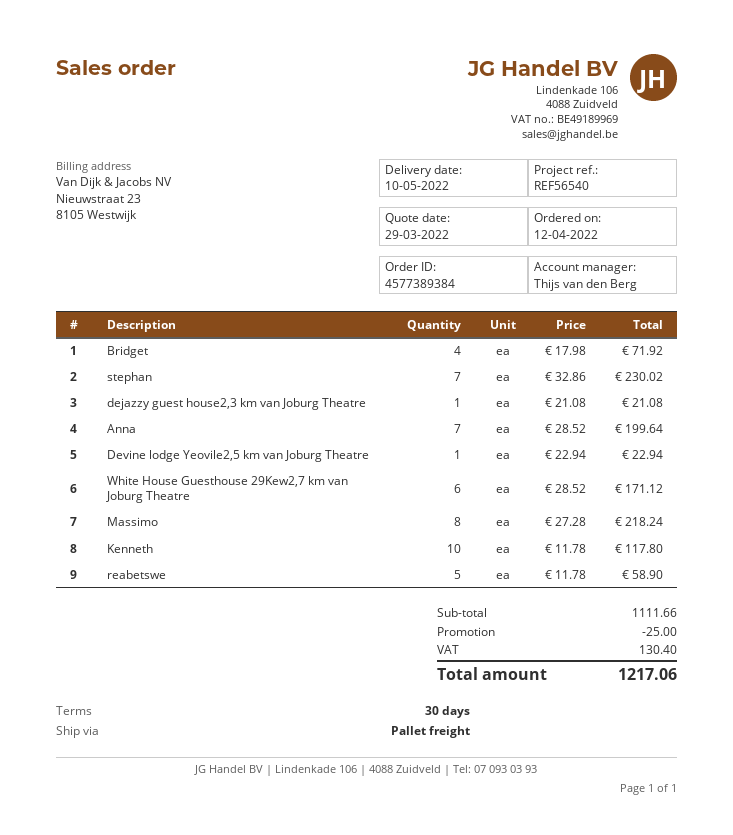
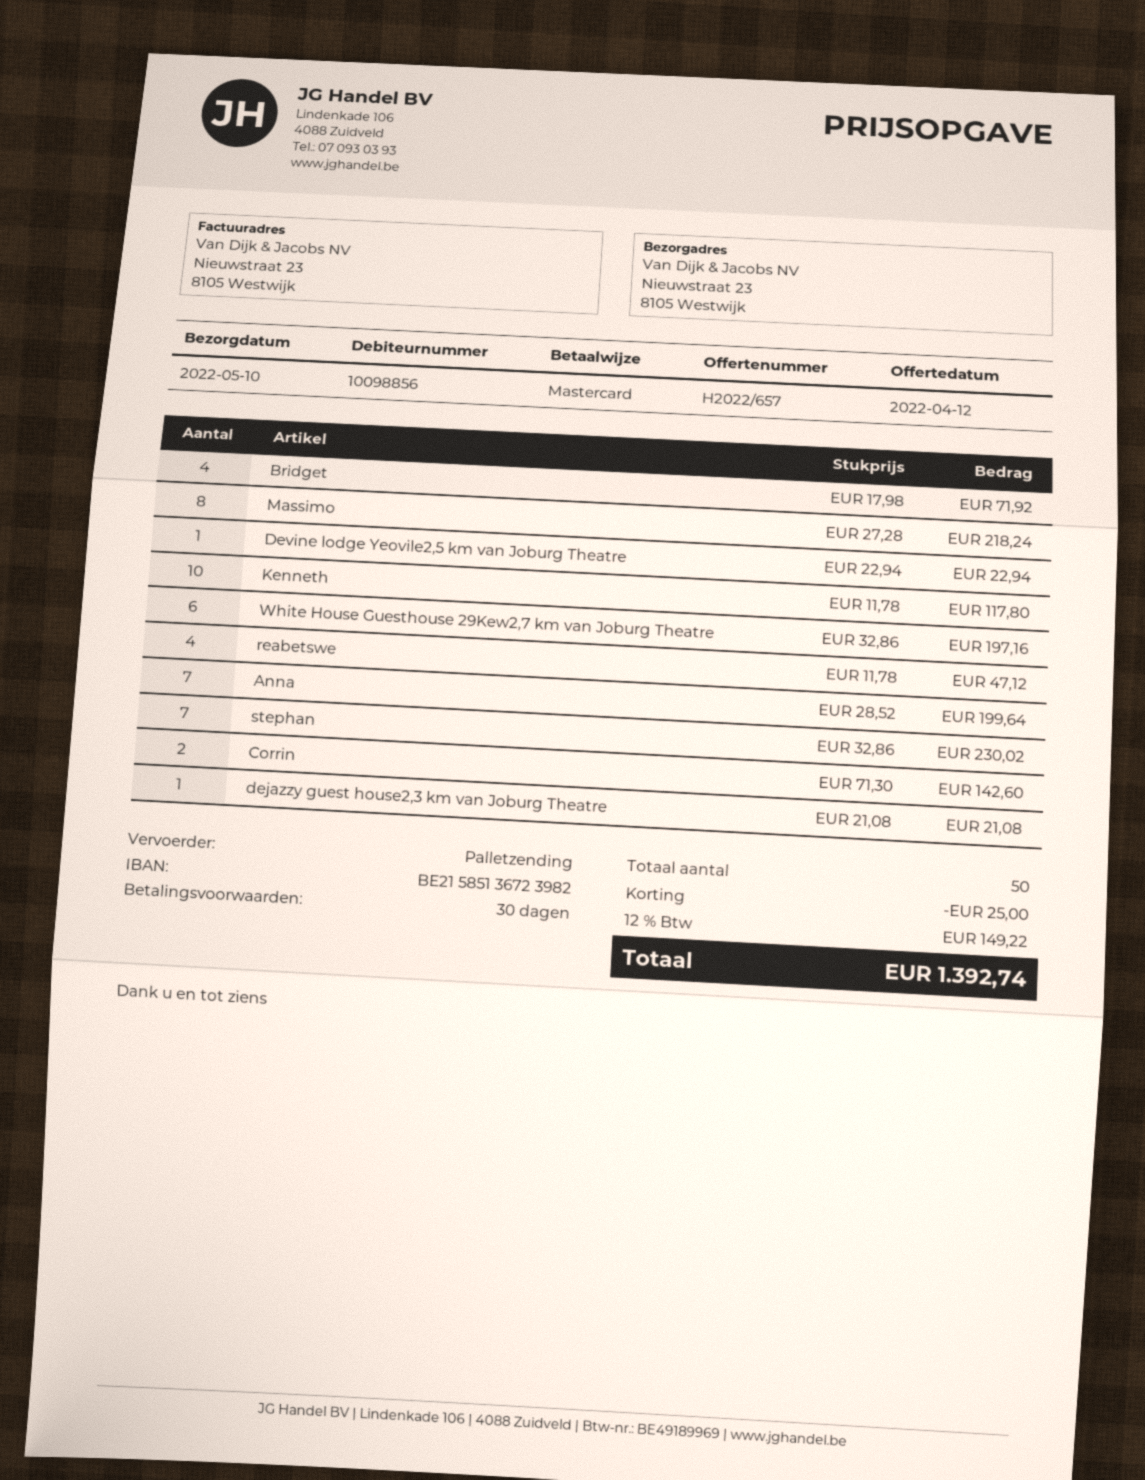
quote date: 2022-03-29 -> 2022-04-12
White House Guesthouse 29Kew2,7 km van Joburg Theatre: 6 x 28.52 = 171.12 -> 6 x 32.86 = 197.16
reabetswe: 5 x 11.78 = 58.90 -> 4 x 11.78 = 47.12
Corrin: none -> 2 x 71.30 = 142.60
tax: 130.40 -> 149.22
total: 1217.06 -> 1392.74

